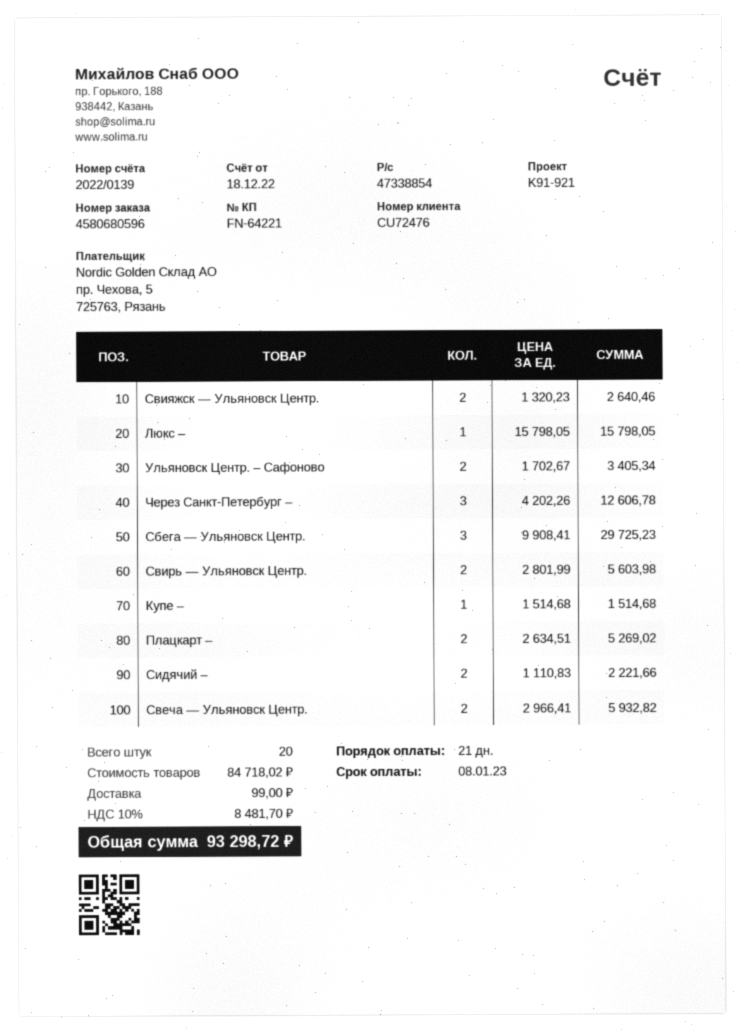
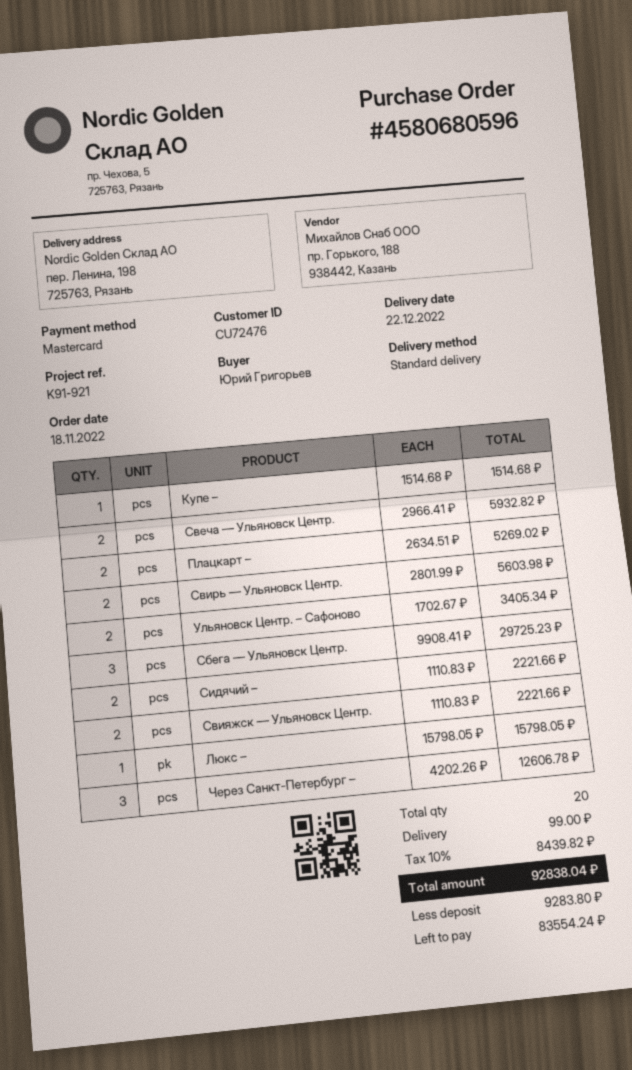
Свияжск — Ульяновск Центр.: 2 x 1320.23 = 2640.46 -> 2 x 1110.83 = 2221.66
tax: 10% = 8481.70 -> 10% = 8439.82
total: 93298.72 -> 92838.04

